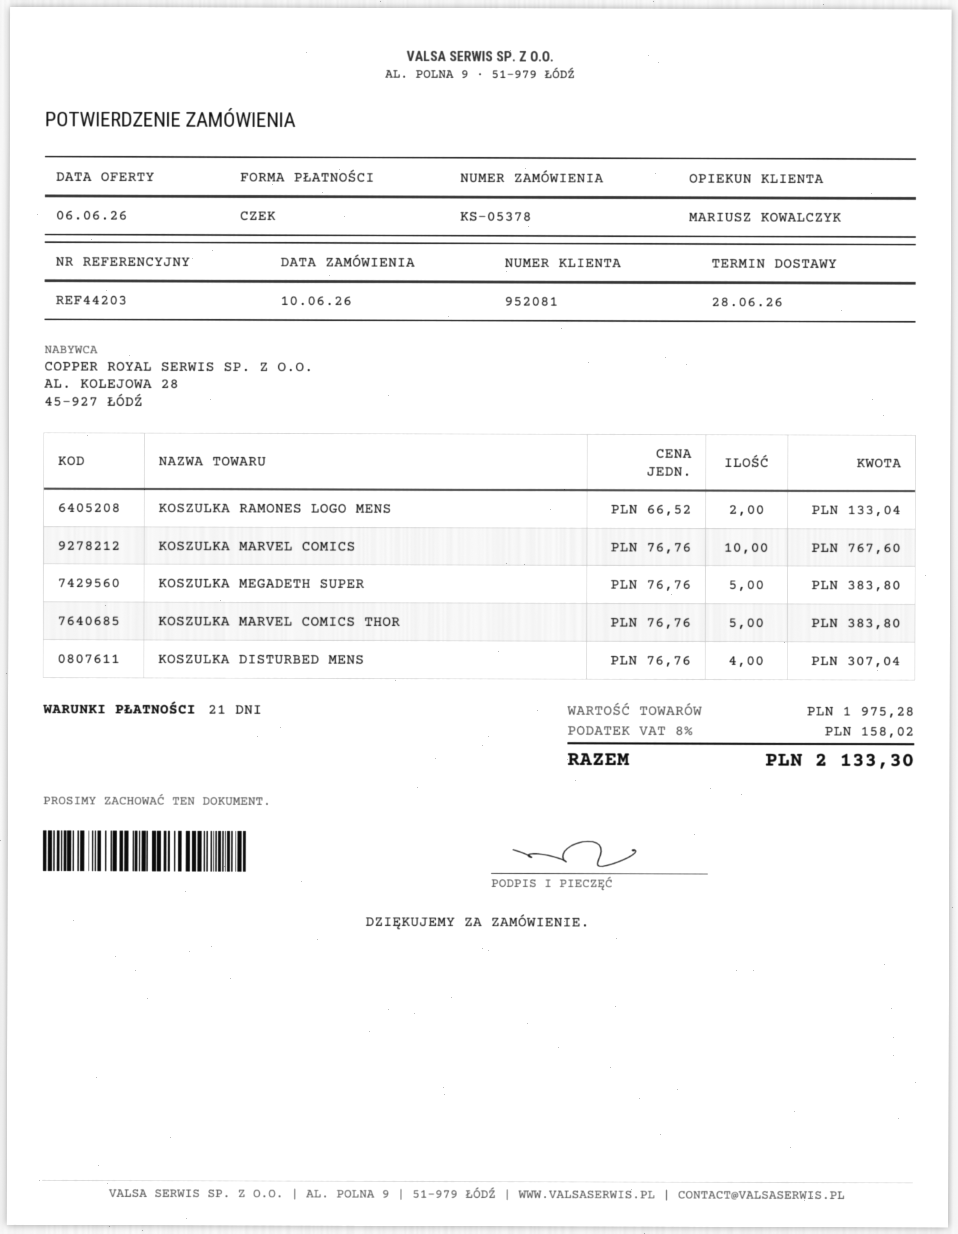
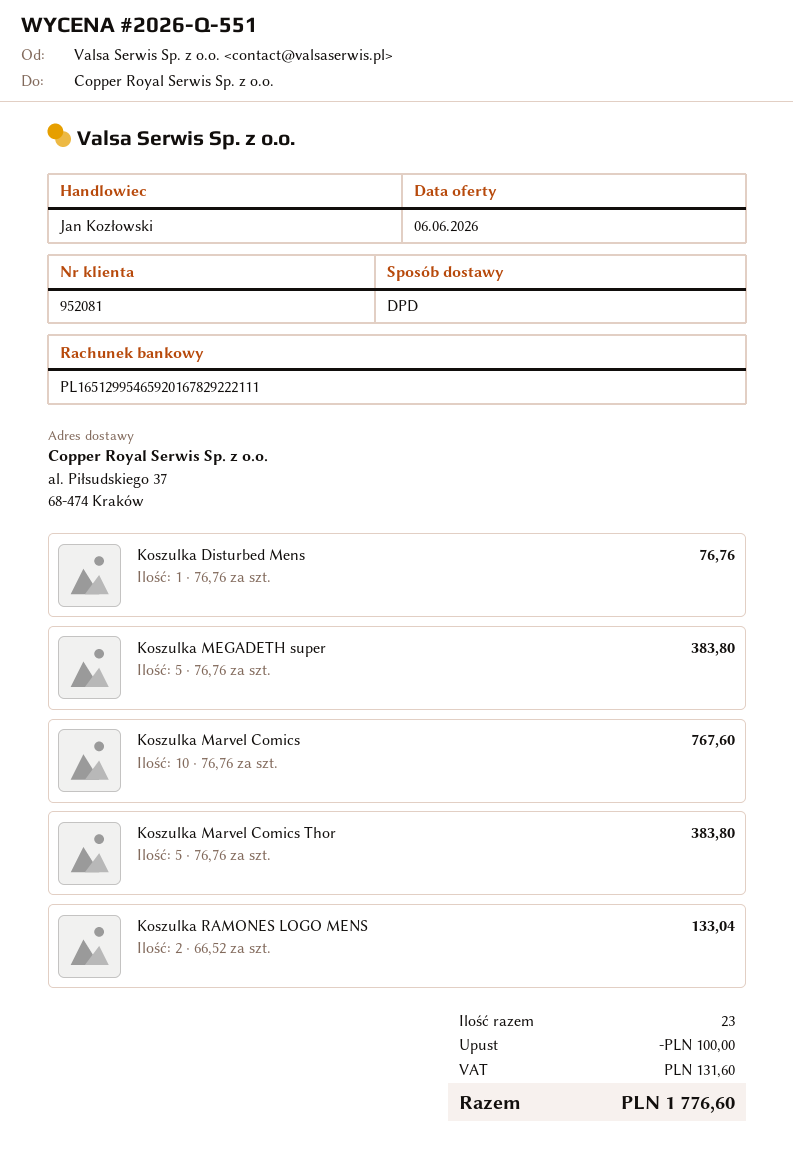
sales rep: MARIUSZ KOWALCZYK -> Jan Kozłowski
KOSZULKA DISTURBED MENS: 4 x 76.76 = 307.04 -> 1 x 76.76 = 76.76
discount: none -> 100.00
tax: 158.02 -> 131.60
total: 2133.30 -> 1776.60

